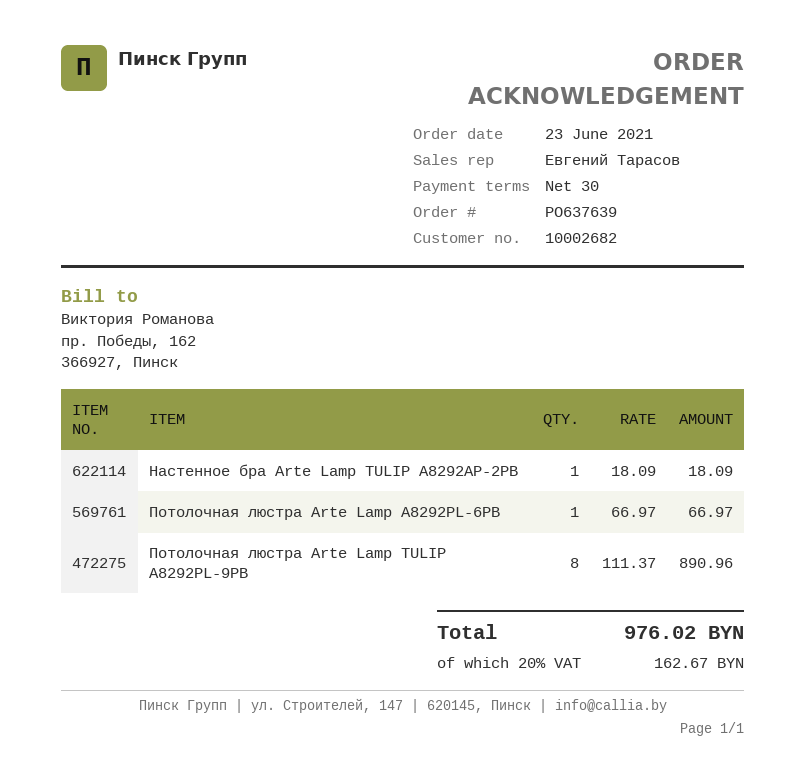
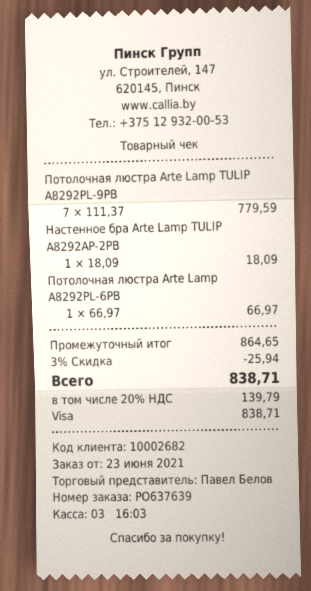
sales rep: Евгений Тарасов -> Павел Белов
Потолочная люстра Arte Lamp TULIP A8292PL-9PB: 8 x 111.37 = 890.96 -> 7 x 111.37 = 779.59
discount: none -> 3% = 25.94
tax: 20% = 162.67 -> 20% = 139.79
total: 976.02 -> 838.71

